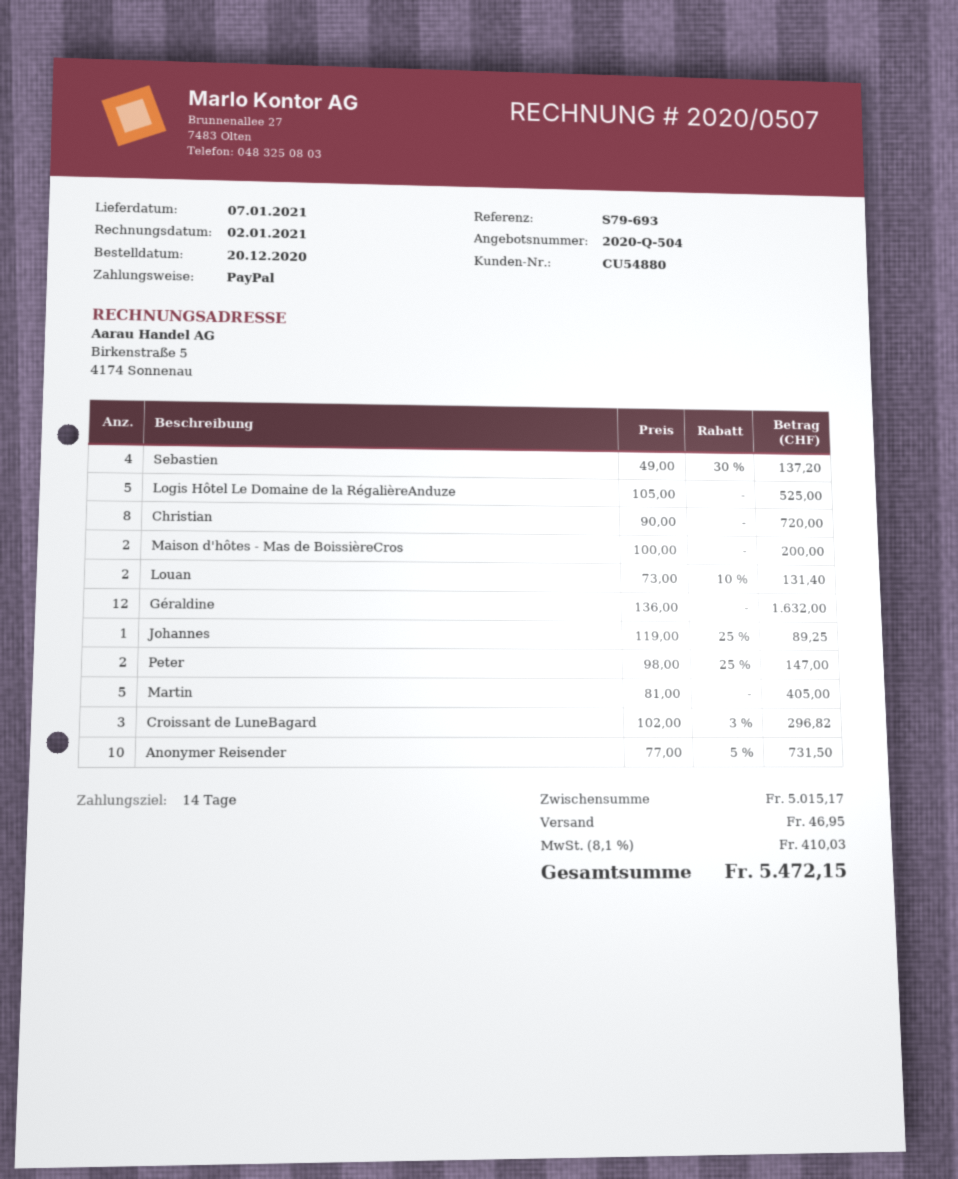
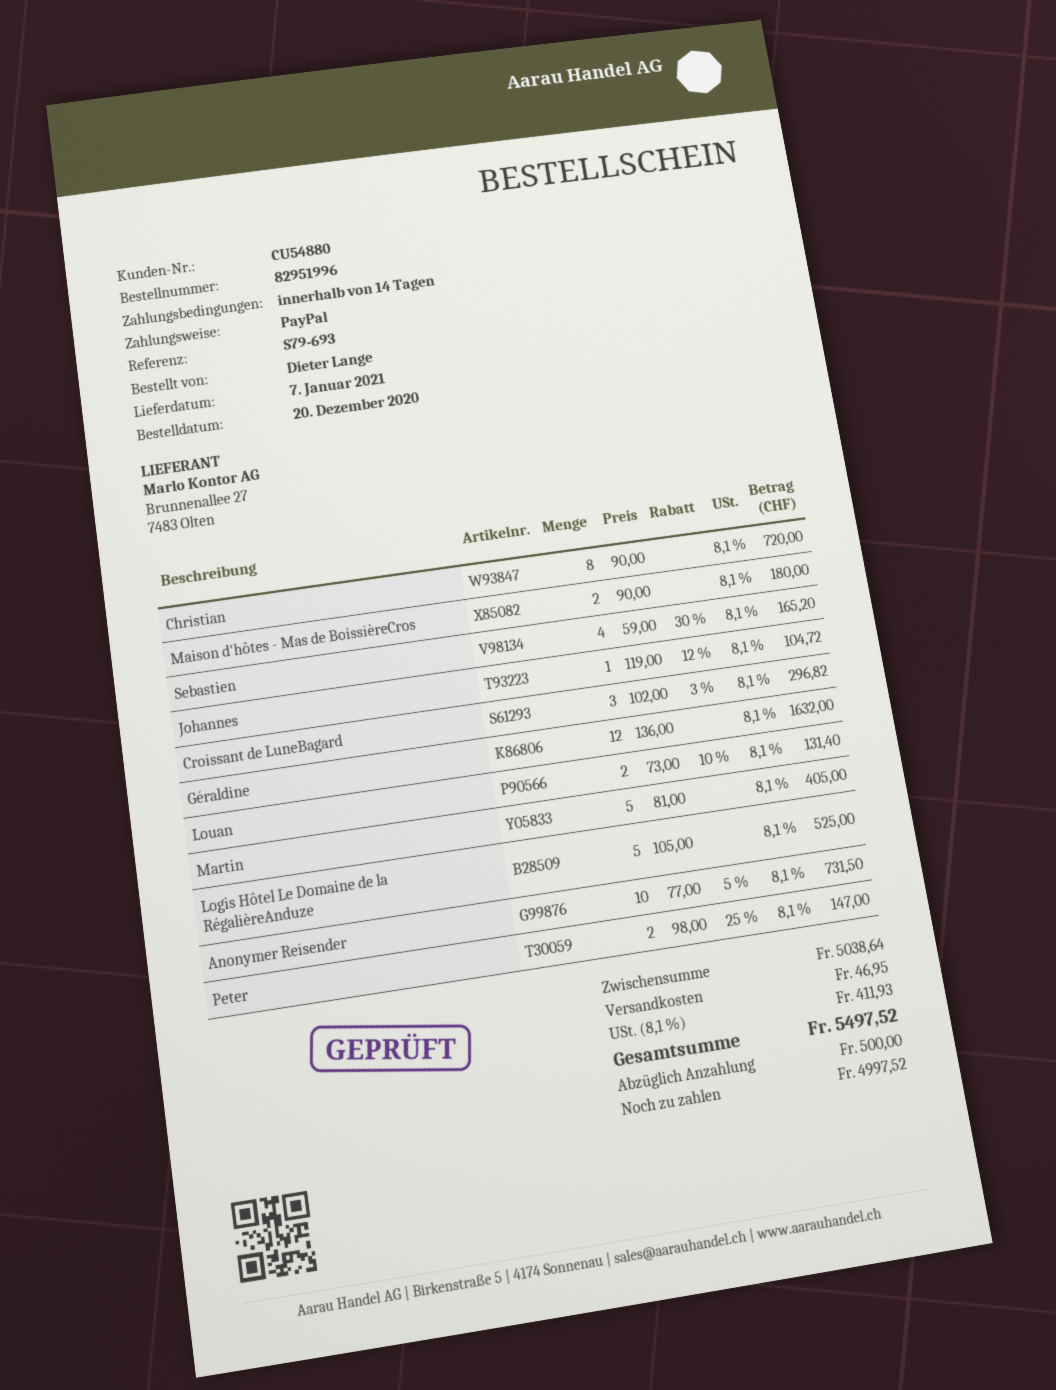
Sebastien: 4 x 49.00 - 30% = 137.20 -> 4 x 59.00 - 30% = 165.20
Maison d'hôtes - Mas de BoissièreCros: 2 x 100.00 = 200.00 -> 2 x 90.00 = 180.00
Johannes: 1 x 119.00 - 25% = 89.25 -> 1 x 119.00 - 12% = 104.72
subtotal: 5015.17 -> 5038.64
tax: 8.1% = 410.03 -> 8.1% = 411.93
total: 5472.15 -> 5497.52

